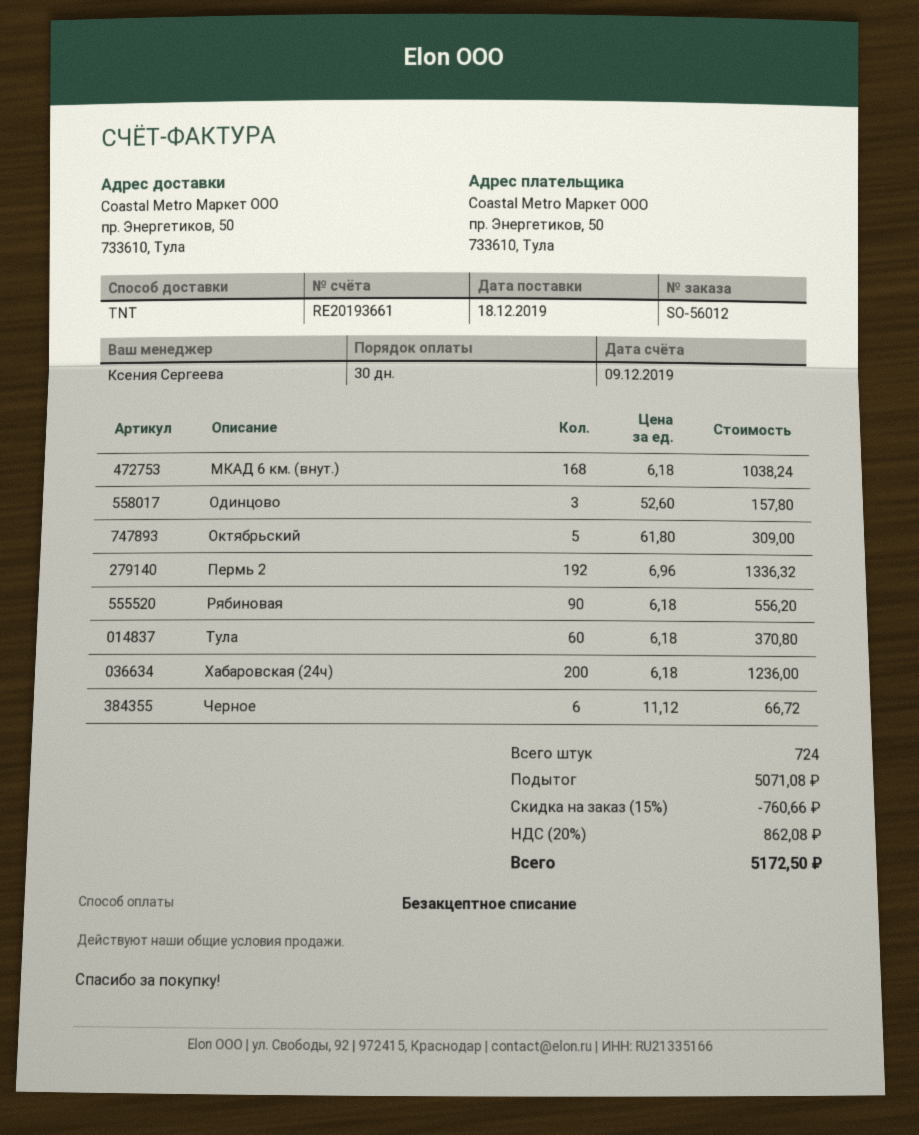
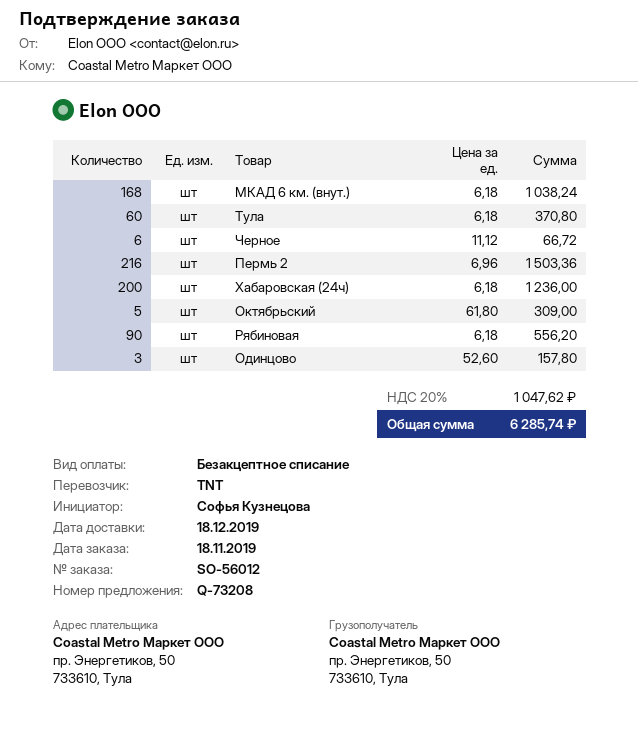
Пермь 2: 192 x 6.96 = 1336.32 -> 216 x 6.96 = 1503.36
discount: 15% = 760.66 -> none
tax: 20% = 862.08 -> 20% = 1047.62
total: 5172.50 -> 6285.74

